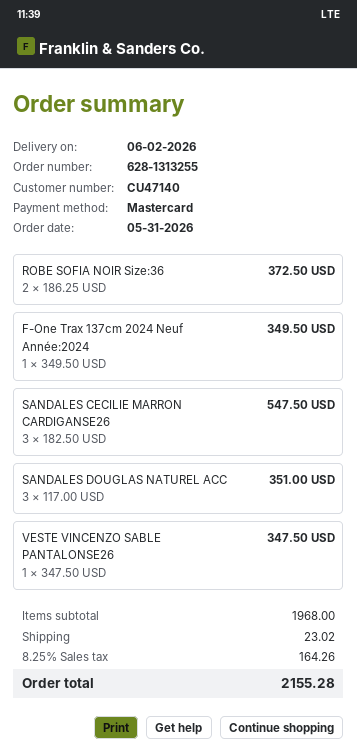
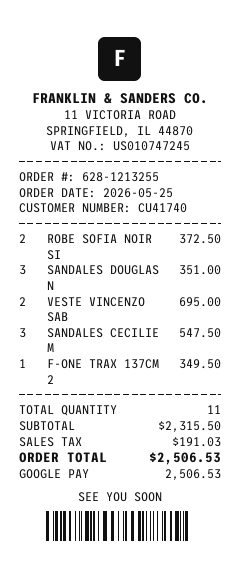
order number: 628-1313255 -> 628-1213255
order date: 2026-05-31 -> 2026-05-25
customer number: CU47140 -> CU41740
payment method: Mastercard -> Google Pay
VESTE VINCENZO SABLE PANTALONSE26: 1 for 347.50 -> 2 for 695.00
subtotal: 1968.00 -> 2315.50
shipping: 23.02 -> none
tax: 164.26 -> 191.03
total: 2155.28 -> 2506.53

